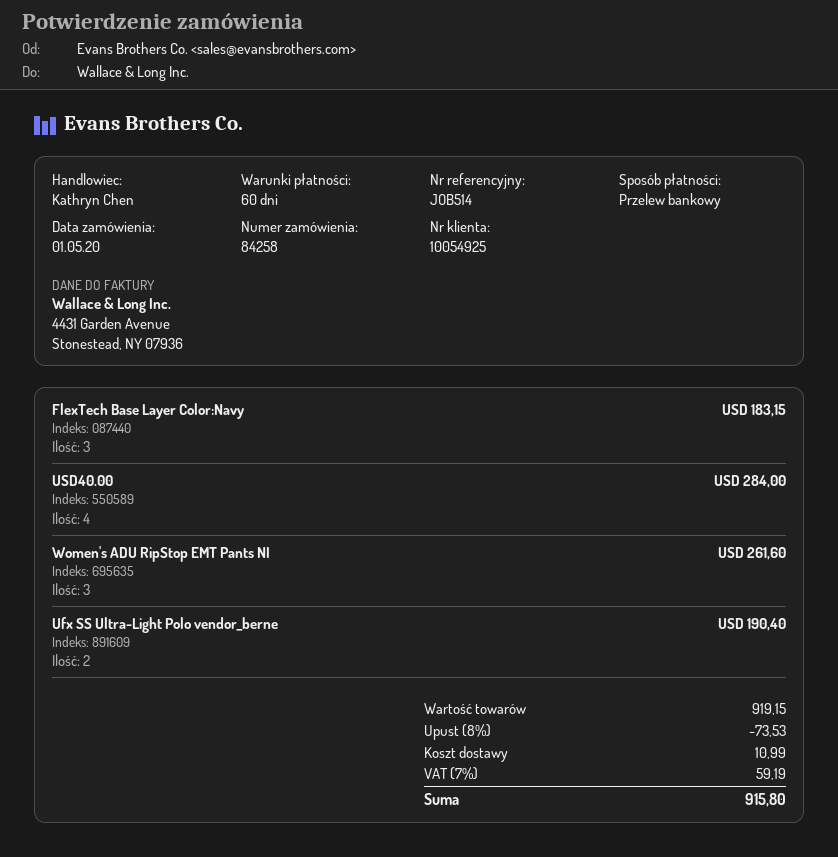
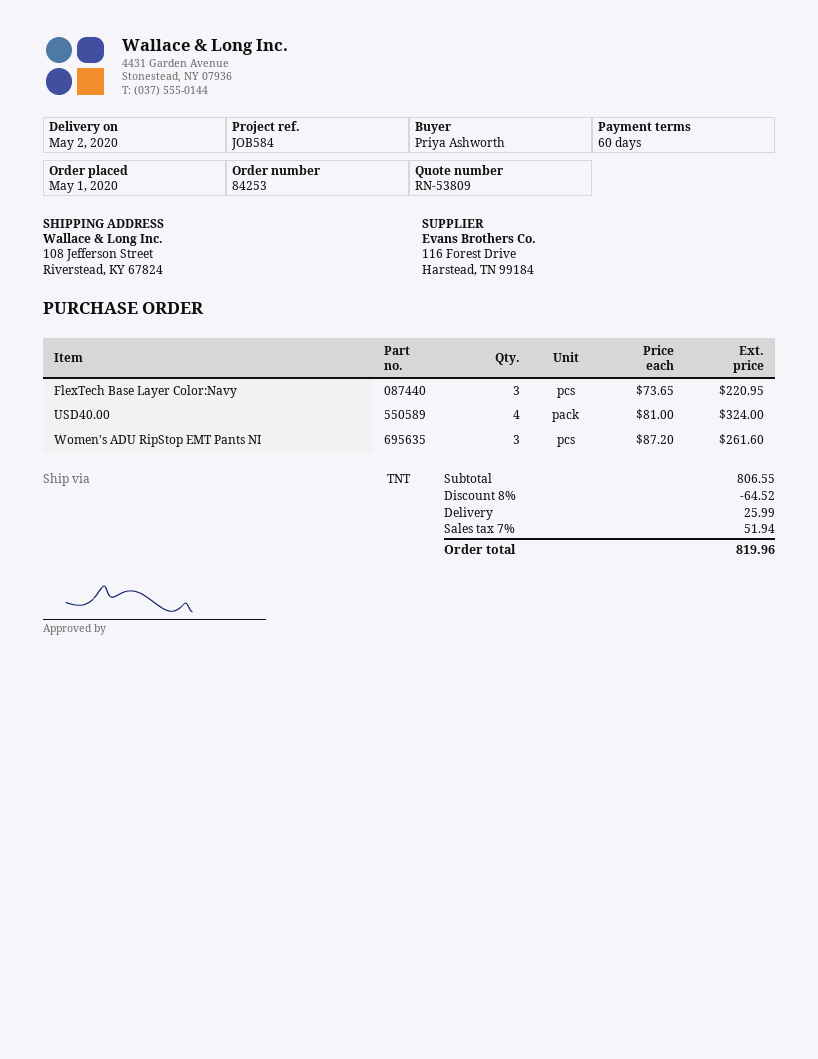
order number: 84258 -> 84253
reference: JOB514 -> JOB584
FlexTech Base Layer Color:Navy: 3 for 183.15 -> 3 for 220.95
USD40.00: 4 for 284.00 -> 4 for 324.00
Ufx SS Ultra-Light Polo vendor_berne: 2 for 190.40 -> none
subtotal: 919.15 -> 806.55
discount: 8% = 73.53 -> 8% = 64.52
shipping: 10.99 -> 25.99
tax: 7% = 59.19 -> 7% = 51.94
total: 915.80 -> 819.96

